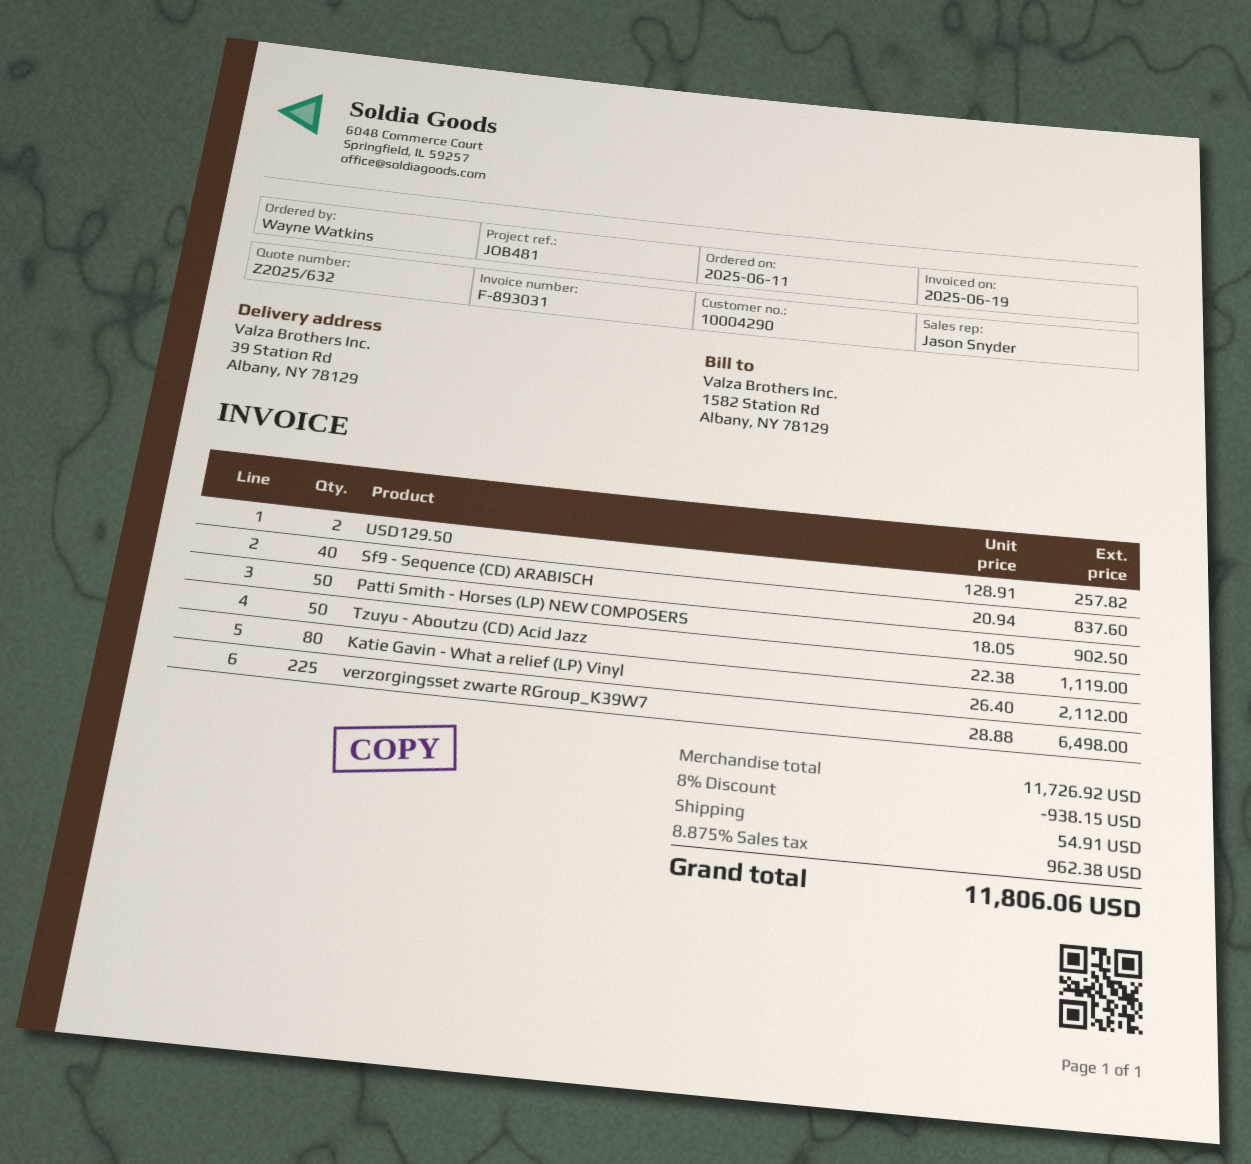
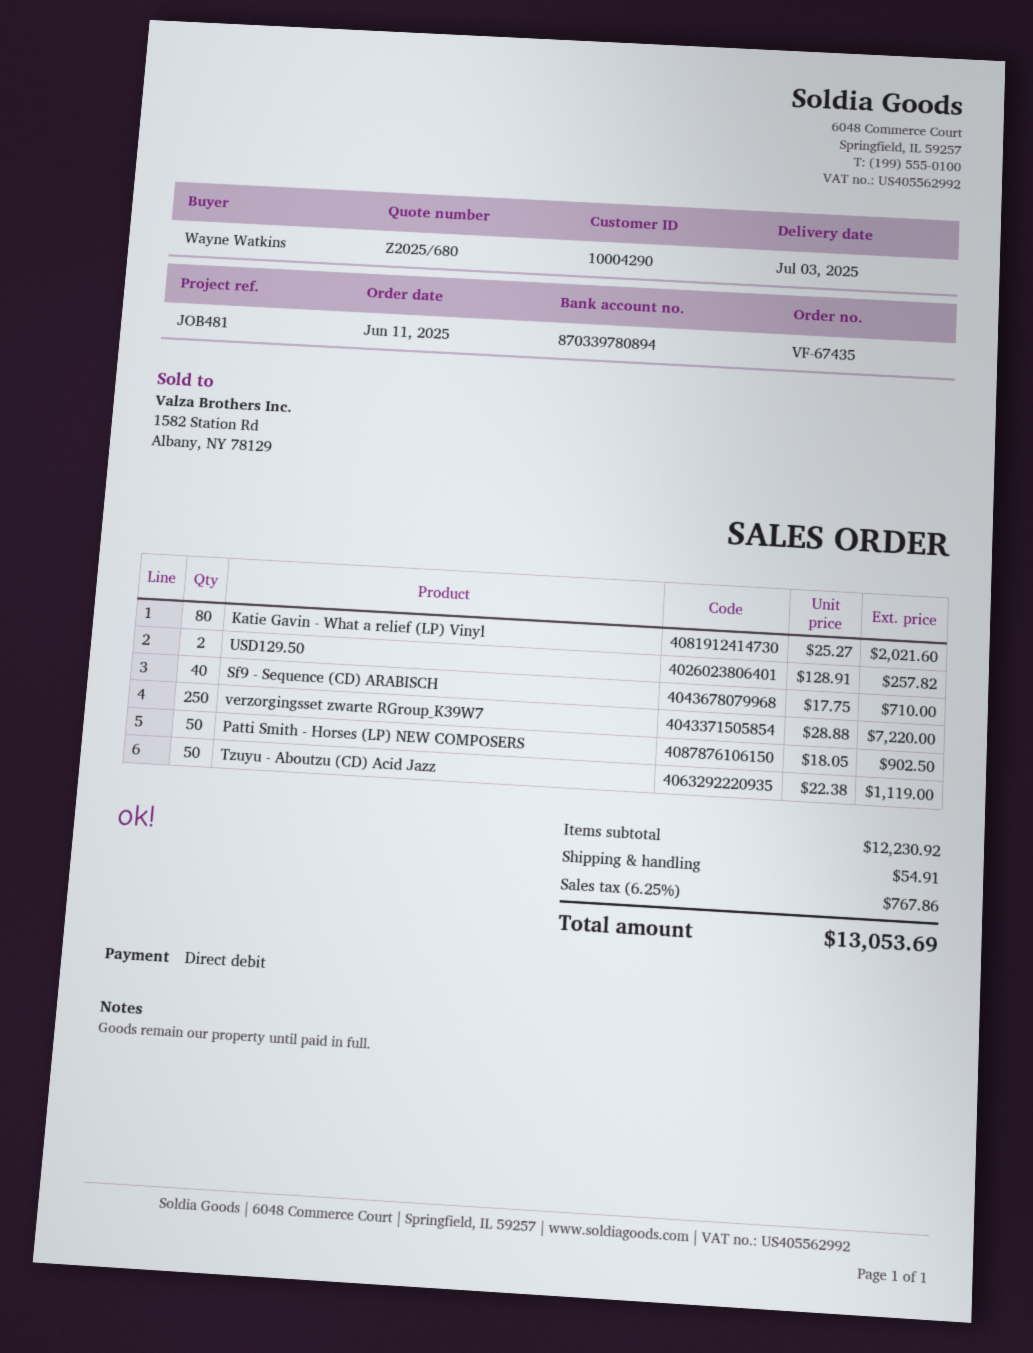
quote number: Z2025/632 -> Z2025/680
Sf9 - Sequence (CD) ARABISCH: 40 x 20.94 = 837.60 -> 40 x 17.75 = 710.00
Katie Gavin - What a relief (LP) Vinyl: 80 x 26.40 = 2112.00 -> 80 x 25.27 = 2021.60
verzorgingsset zwarte RGroup_K39W7: 225 x 28.88 = 6498.00 -> 250 x 28.88 = 7220.00
subtotal: 11726.92 -> 12230.92
discount: 8% = 938.15 -> none
tax: 8.875% = 962.38 -> 6.25% = 767.86
total: 11806.06 -> 13053.69

